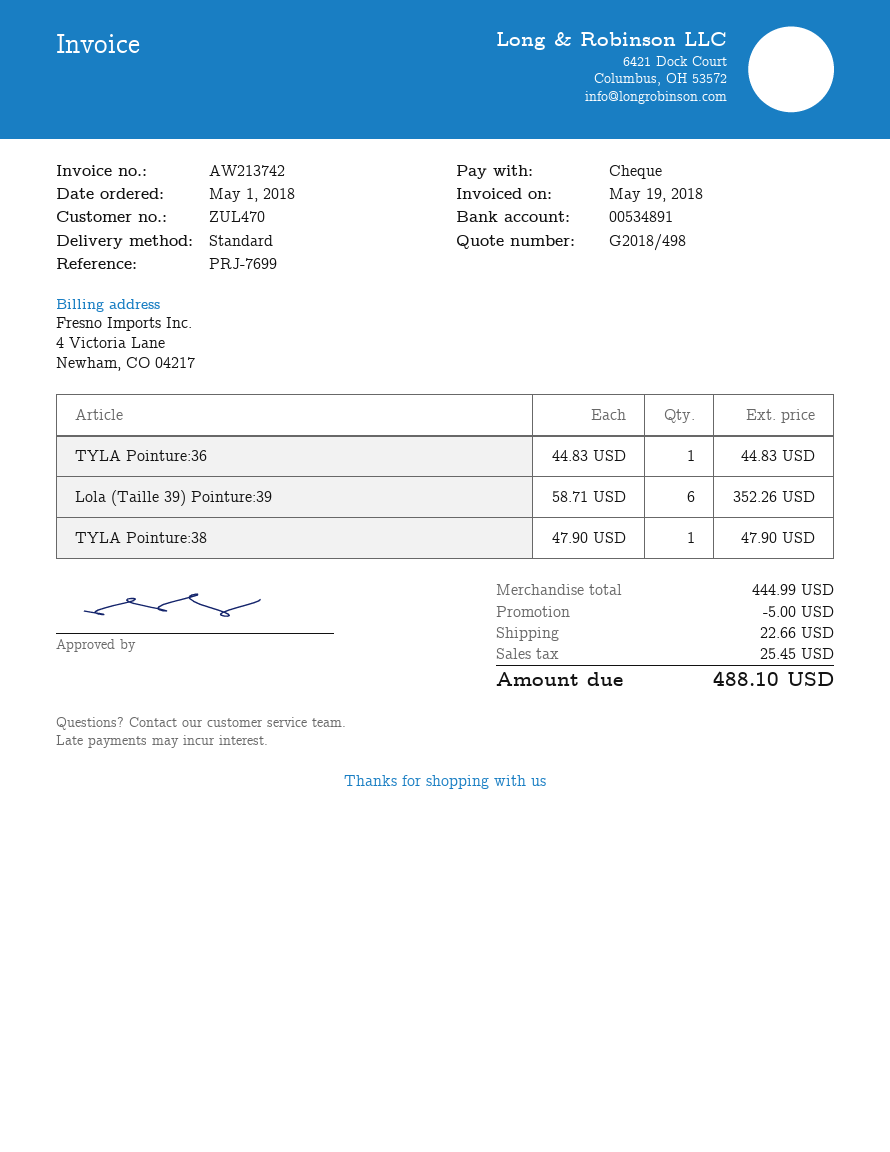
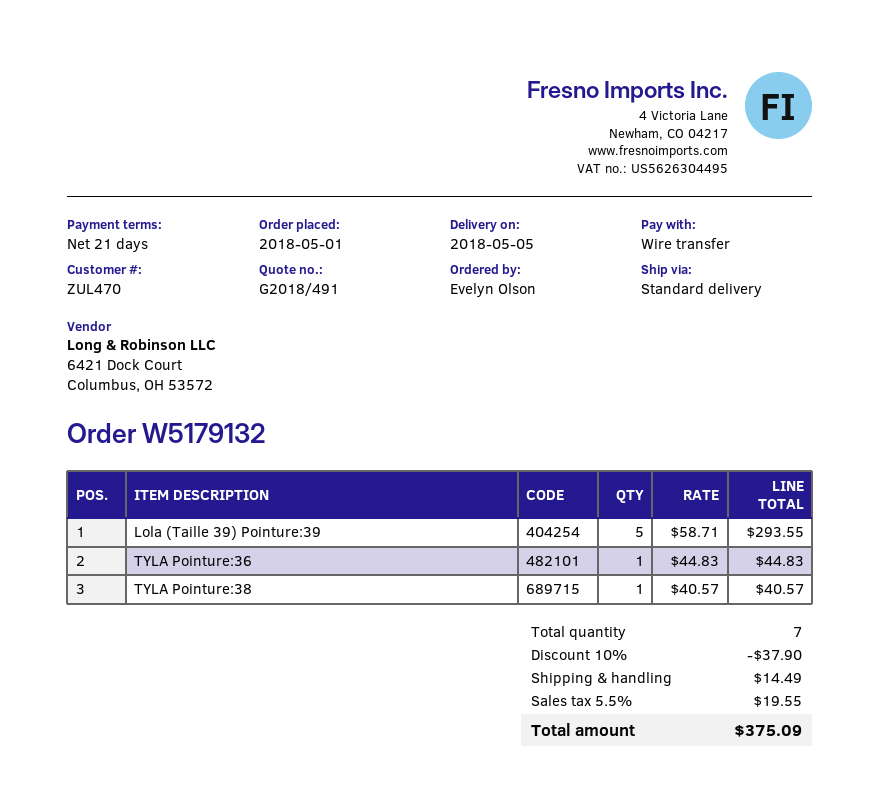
quote number: G2018/498 -> G2018/491
payment method: cheque -> bank transfer
Lola (Taille 39) Pointure:39: 6 x 58.71 = 352.26 -> 5 x 58.71 = 293.55
TYLA Pointure:38: 1 x 47.90 = 47.90 -> 1 x 40.57 = 40.57
discount: 5.00 -> 37.90
shipping: 22.66 -> 14.49
tax: 25.45 -> 19.55
total: 488.10 -> 375.09

